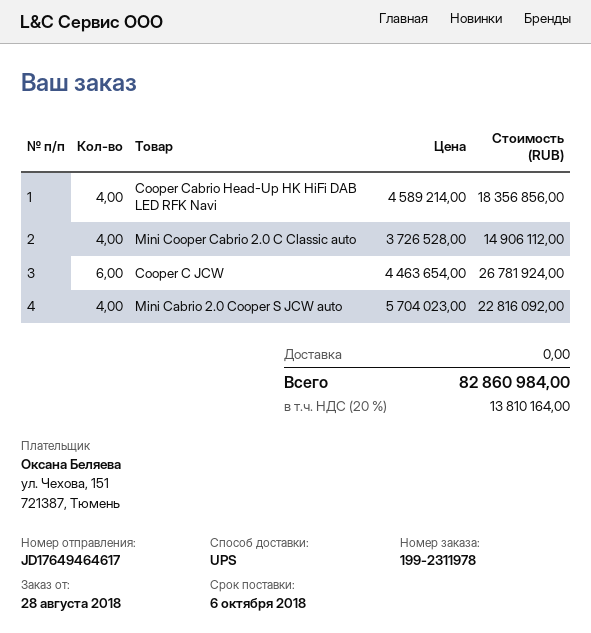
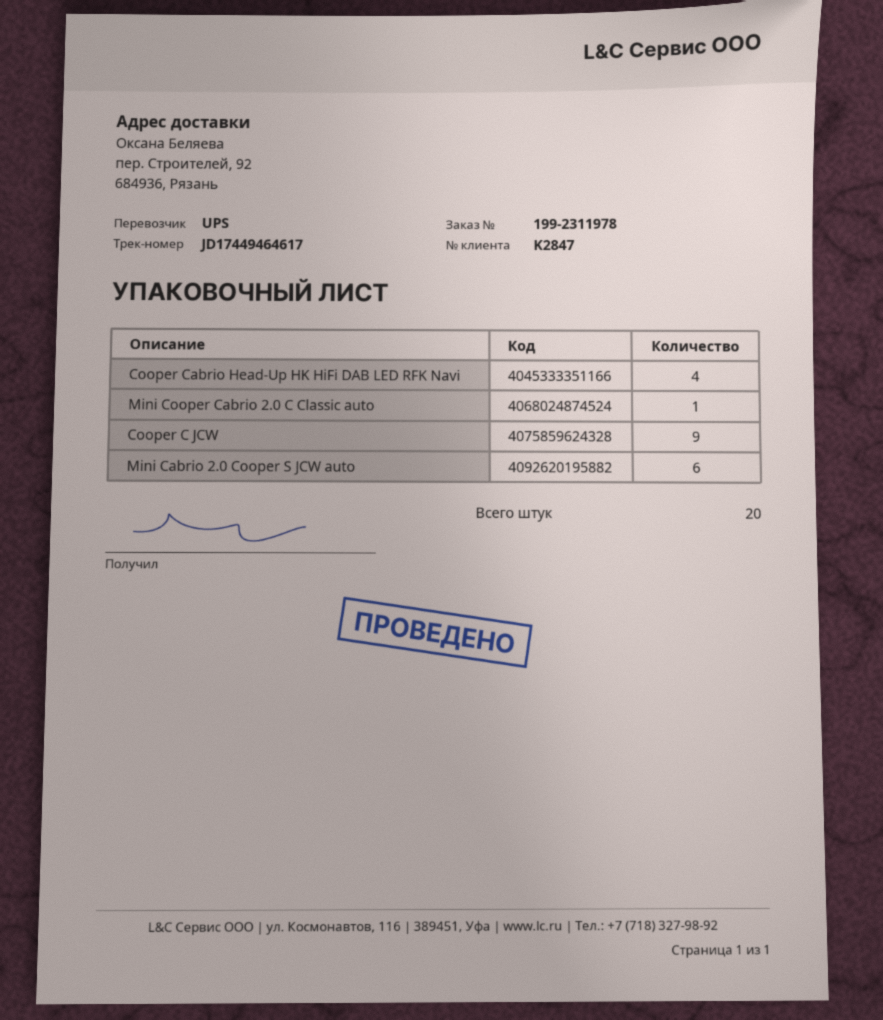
tracking number: JD17649464617 -> JD17449464617
Mini Cooper Cabrio 2.0 C Classic auto: 4 -> 1
Cooper C JCW: 6 -> 9
Mini Cabrio 2.0 Cooper S JCW auto: 4 -> 6

